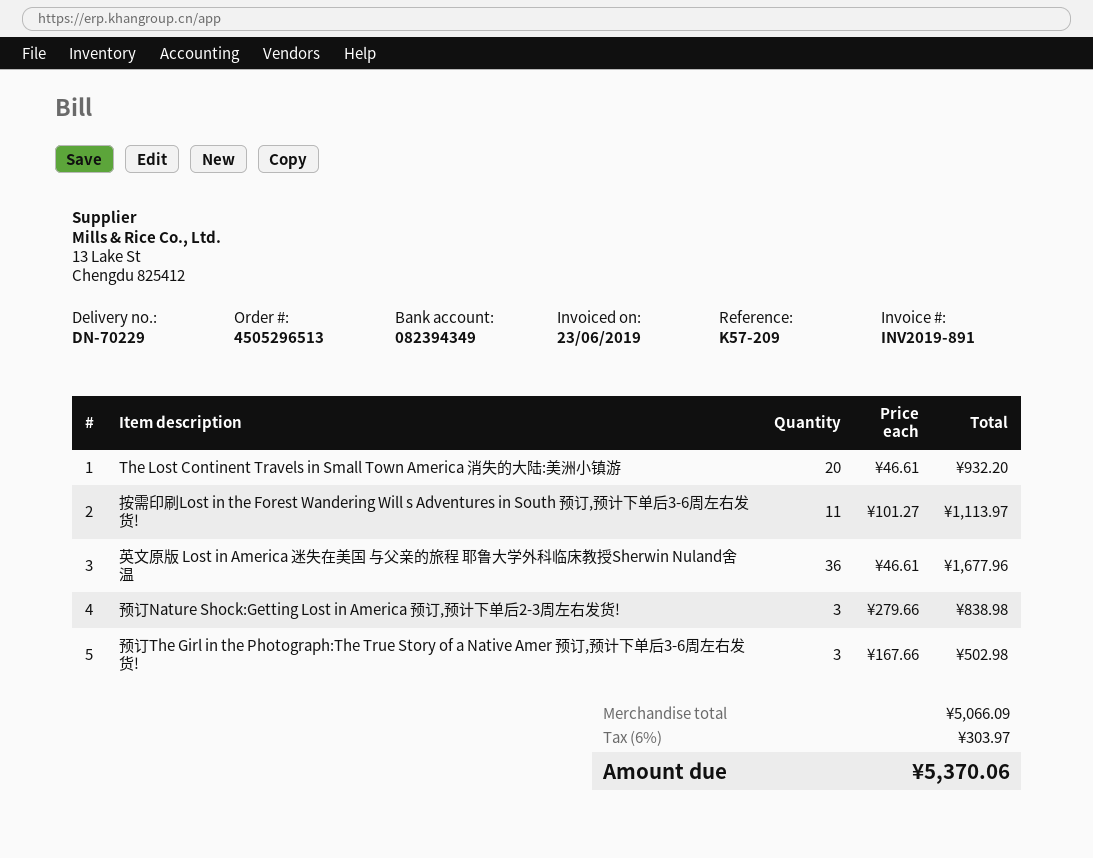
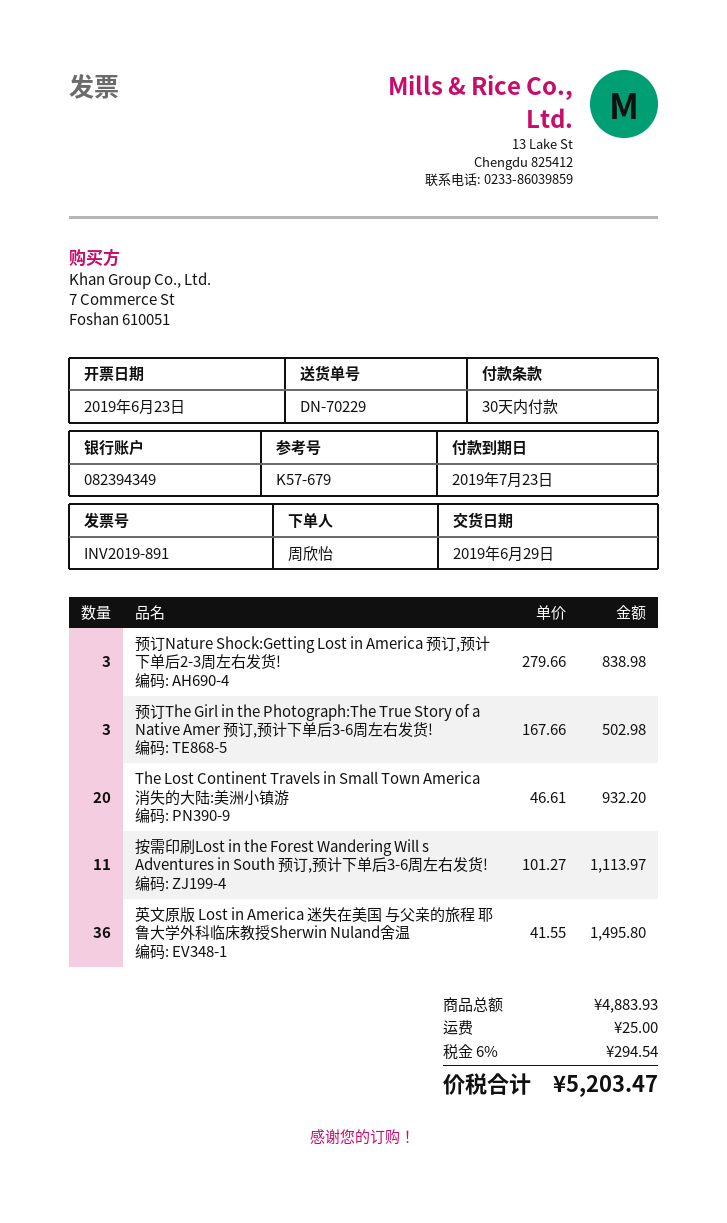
reference: K57-209 -> K57-679
英文原版 Lost in America 迷失在美国 与父亲的旅程 耶鲁大学外科临床教授Sherwin Nuland舍温: 36 x 46.61 = 1677.96 -> 36 x 41.55 = 1495.80
subtotal: 5066.09 -> 4883.93
shipping: none -> 25.00
tax: 6% = 303.97 -> 6% = 294.54
total: 5370.06 -> 5203.47

